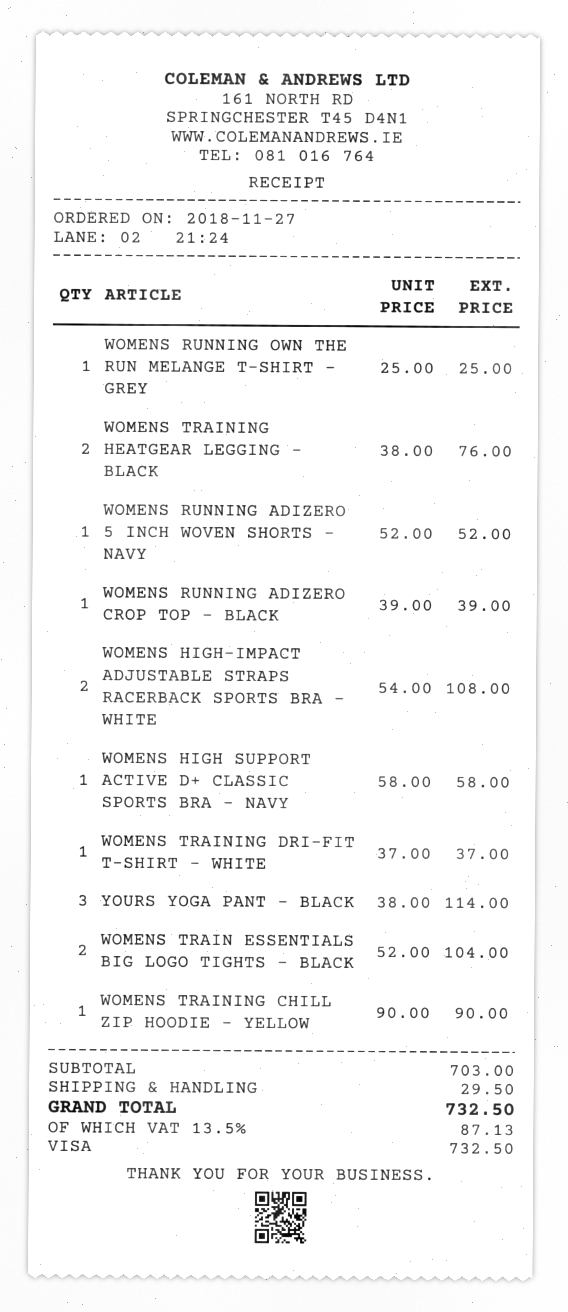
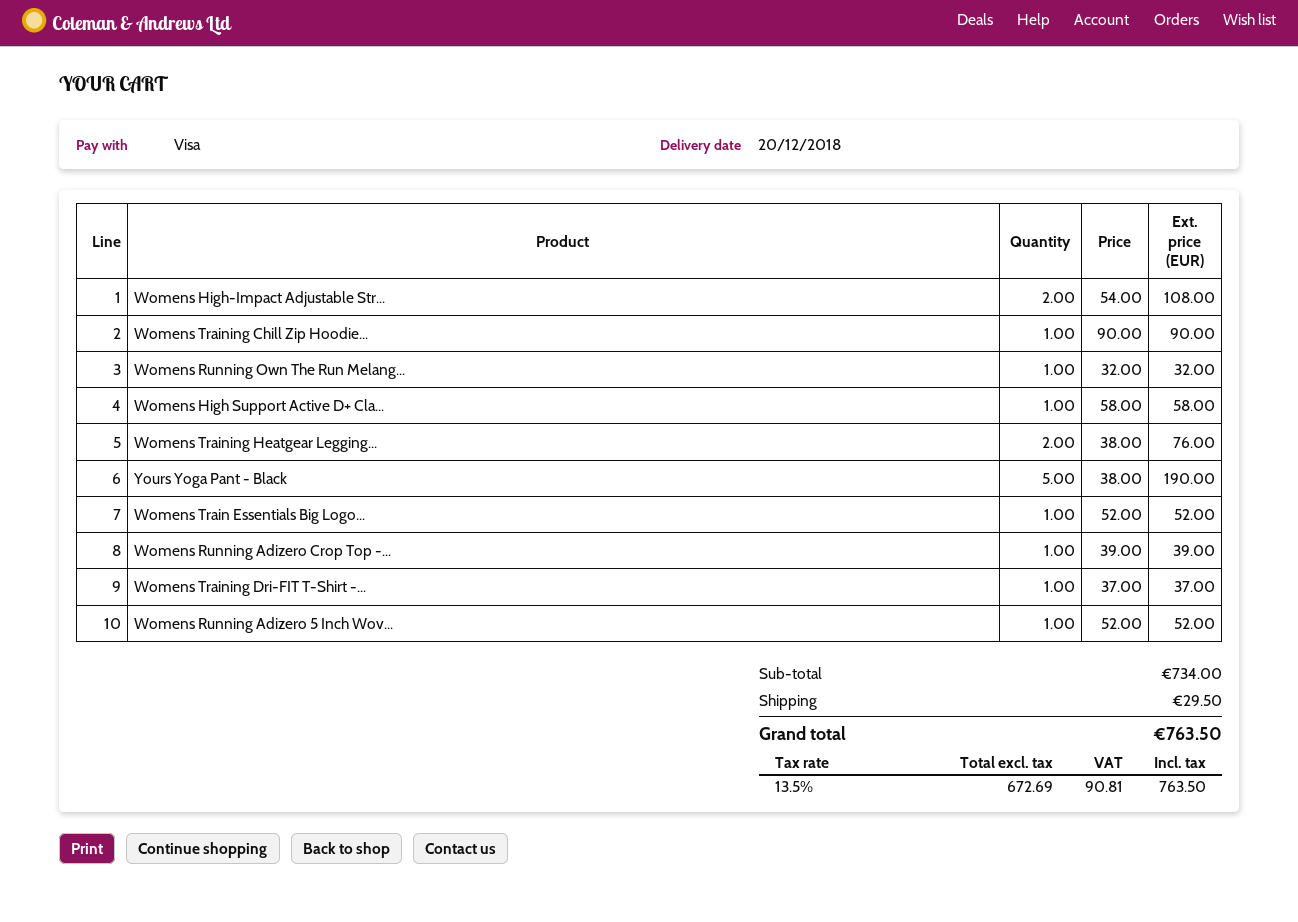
WOMENS RUNNING OWN THE RUN MELANGE T-SHIRT - GREY: 1 x 25.00 = 25.00 -> 1 x 32.00 = 32.00
YOURS YOGA PANT - BLACK: 3 x 38.00 = 114.00 -> 5 x 38.00 = 190.00
WOMENS TRAIN ESSENTIALS BIG LOGO TIGHTS - BLACK: 2 x 52.00 = 104.00 -> 1 x 52.00 = 52.00
subtotal: 703.00 -> 734.00
tax: 13.5% = 87.13 -> 13.5% = 90.81
total: 732.50 -> 763.50

